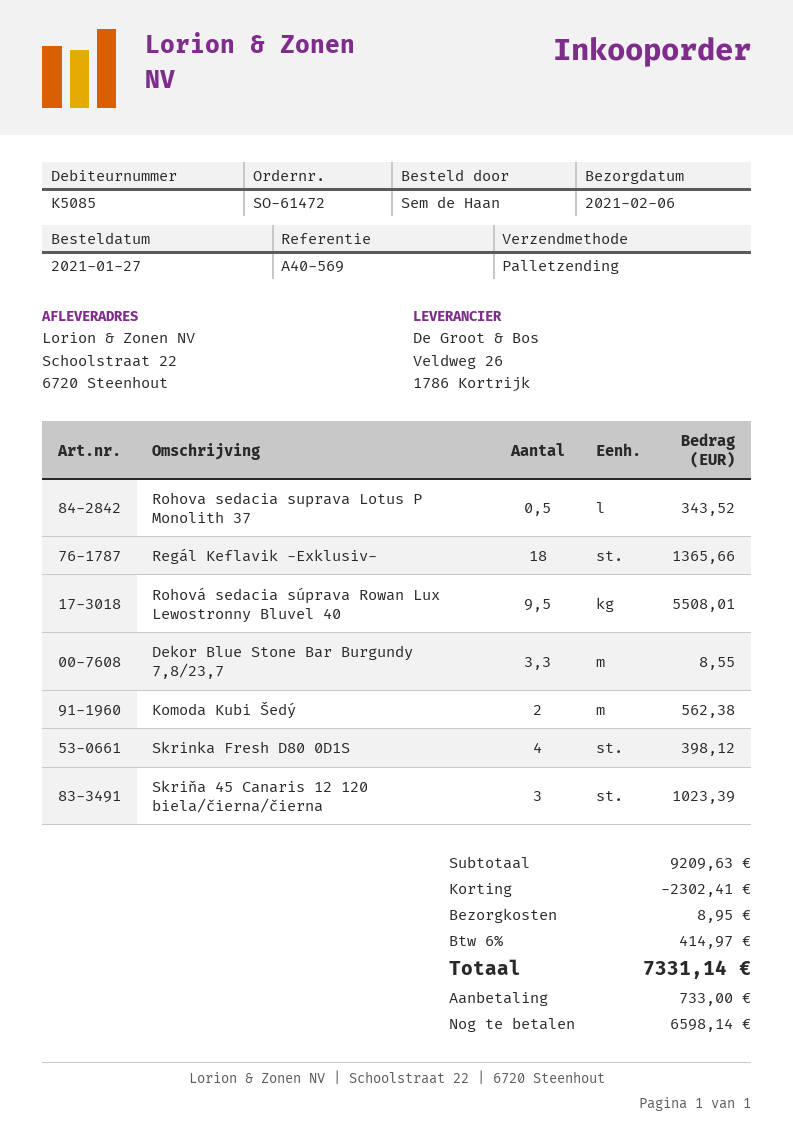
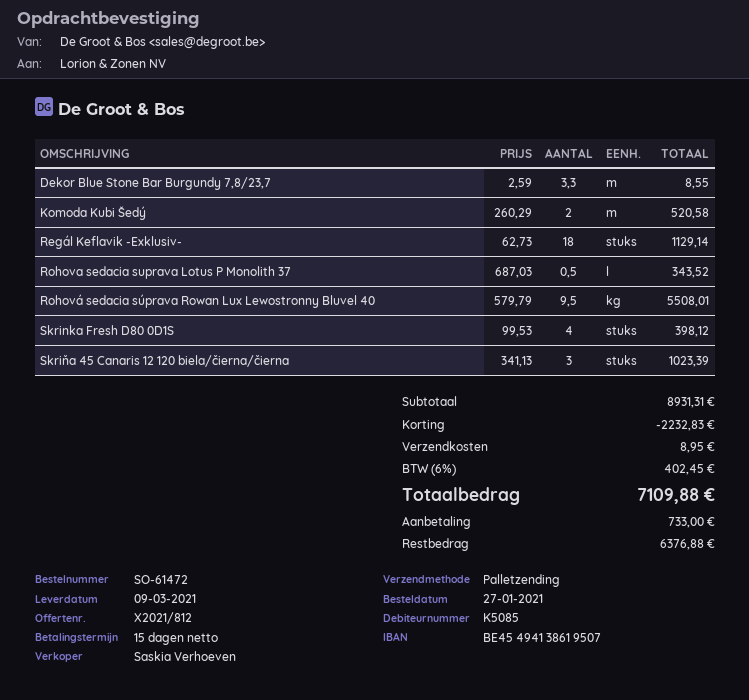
delivery date: 2021-02-06 -> 2021-03-09
Regál Keflavik -Exklusiv-: 18 for 1365.66 -> 18 for 1129.14
Komoda Kubi Šedý: 2 for 562.38 -> 2 for 520.58
subtotal: 9209.63 -> 8931.31
discount: 2302.41 -> 2232.83
tax: 6% = 414.97 -> 6% = 402.45
total: 7331.14 -> 7109.88
balance: 6598.14 -> 6376.88

